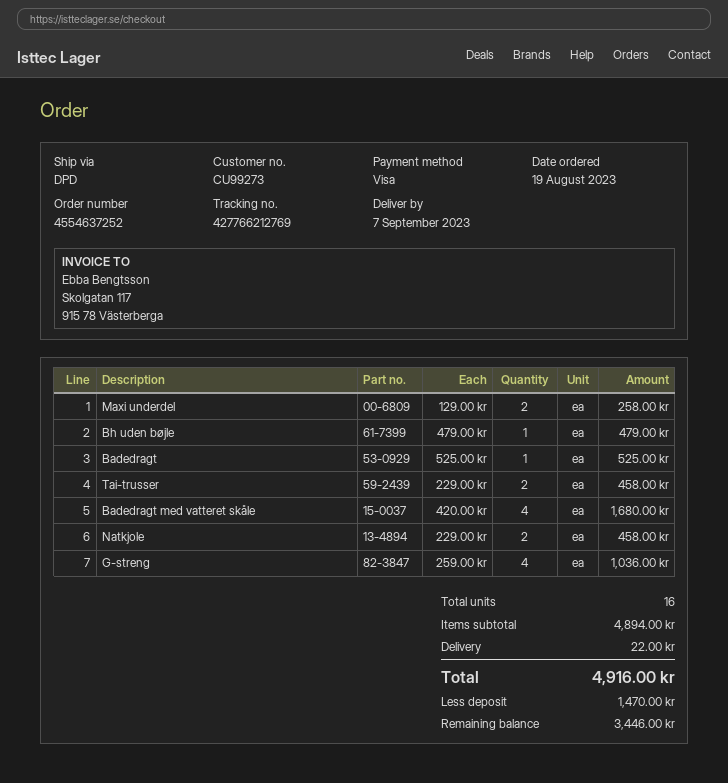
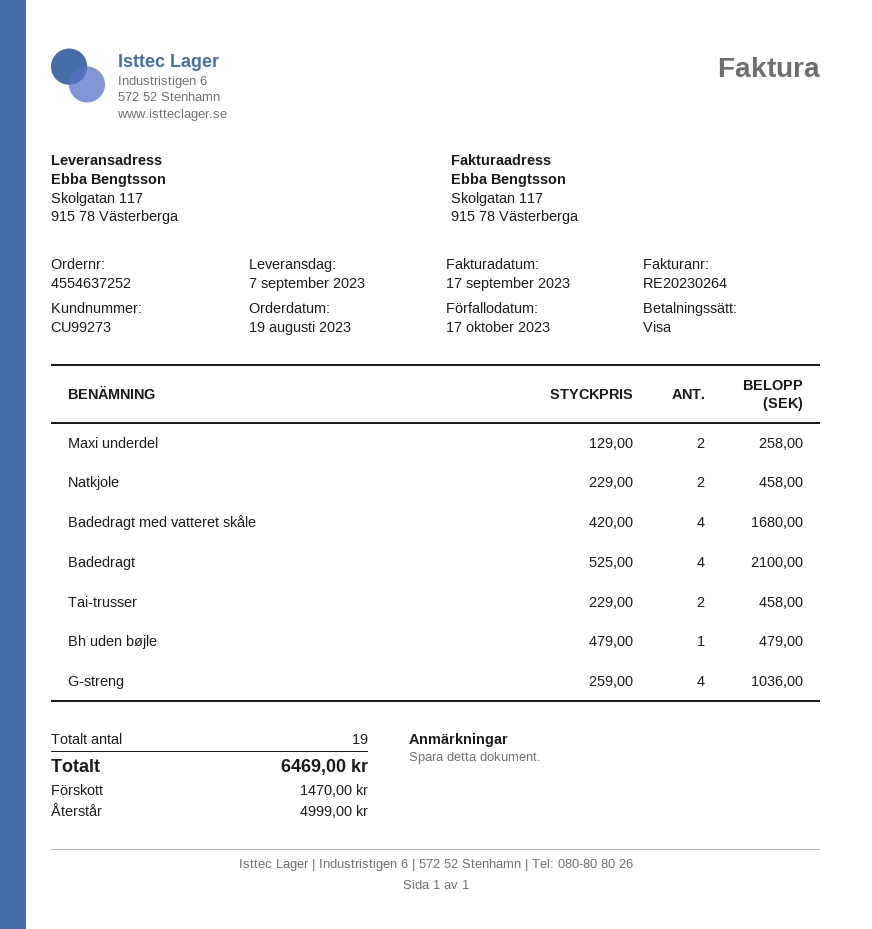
Badedragt: 1 x 525.00 = 525.00 -> 4 x 525.00 = 2100.00
total quantity: 16 -> 19
shipping: 22.00 -> none
total: 4916.00 -> 6469.00
balance: 3446.00 -> 4999.00

